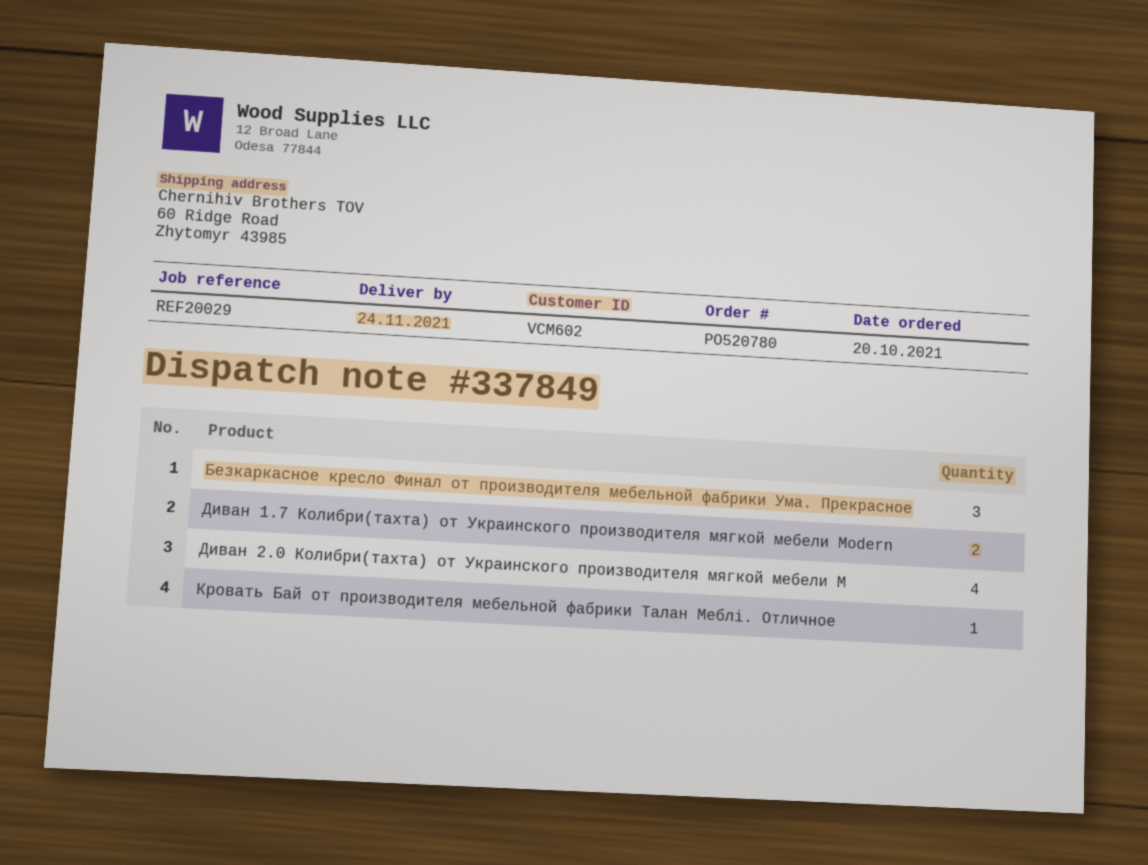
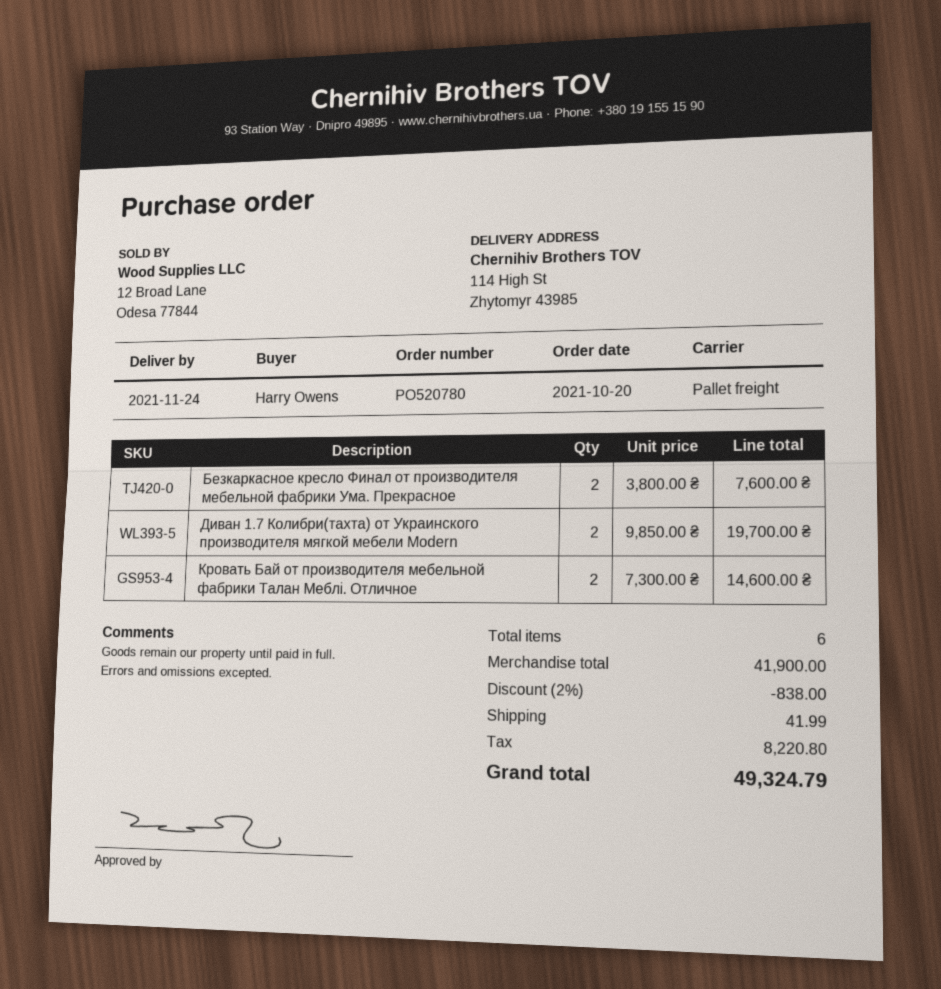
ship to: 60 Ridge Road, Zhytomyr 43985 -> 114 High St, Zhytomyr 43985
Безкаркасное кресло Финал от производителя мебельной фабрики Ума. Прекрасное: 3 -> 2
Диван 2.0 Колибри(тахта) от Украинского производителя мягкой мебели M: 4 -> none
Кровать Бай от производителя мебельной фабрики Талан Меблi. Отличное: 1 -> 2

